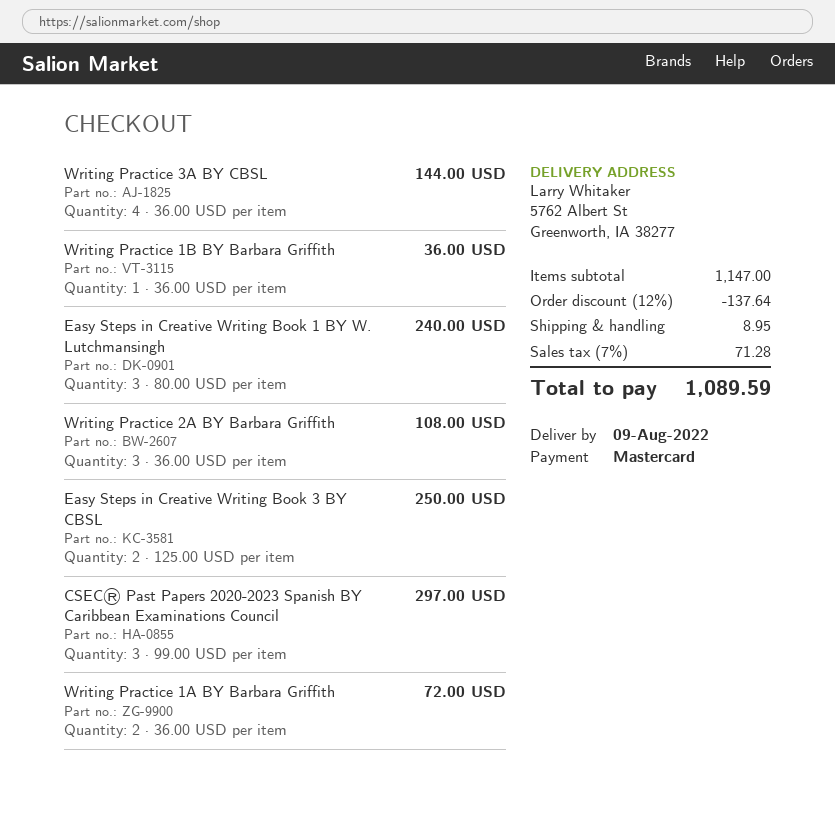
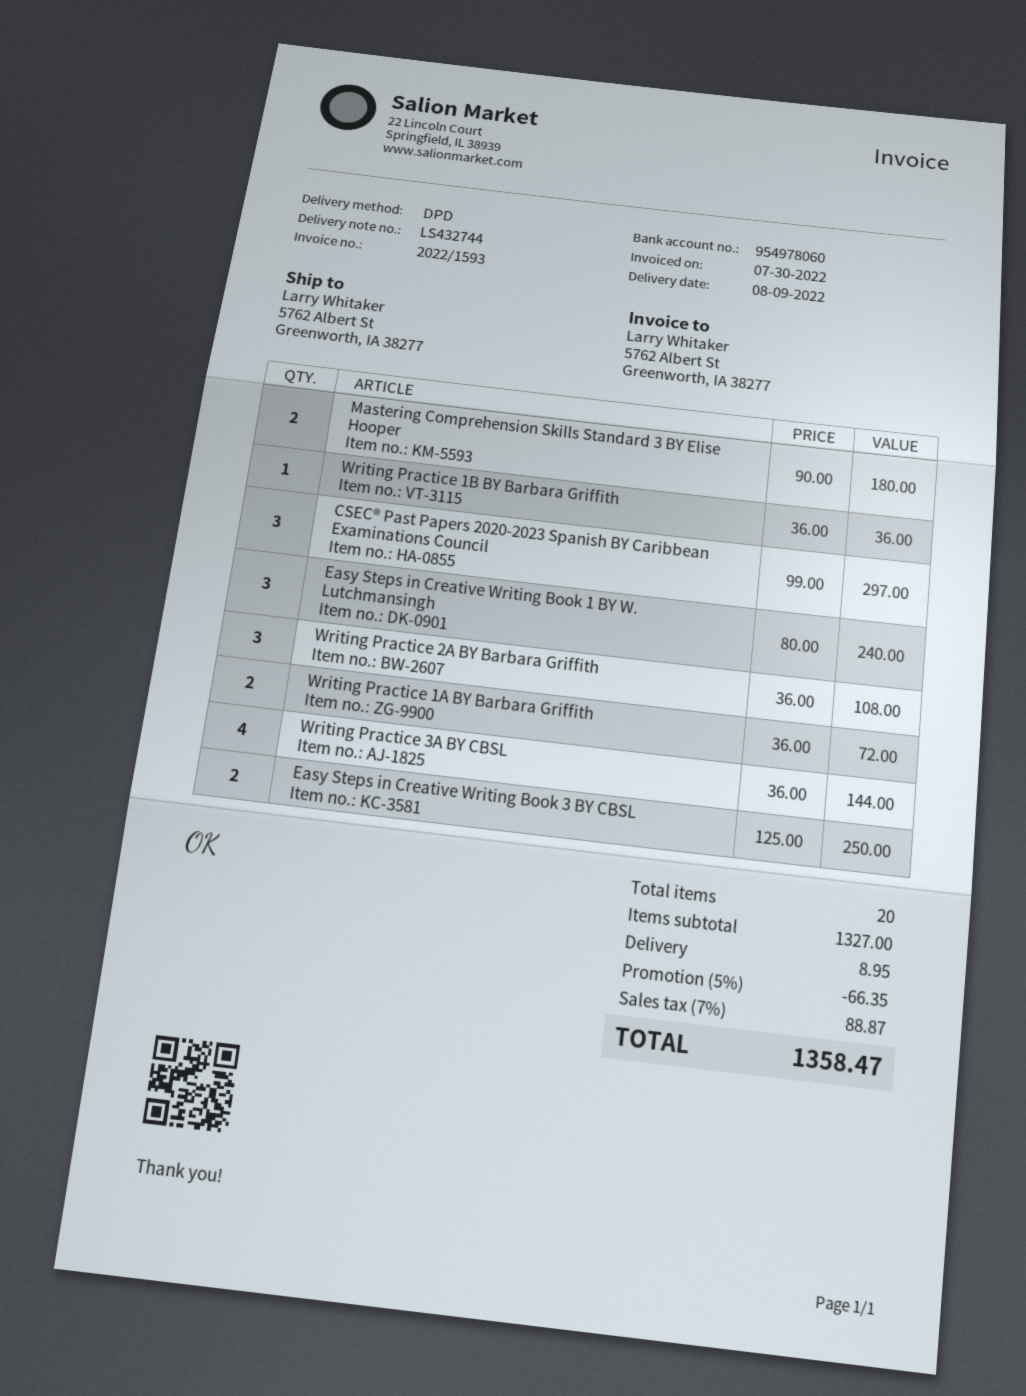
Mastering Comprehension Skills Standard 3 BY Elise Hooper: none -> 2 x 90.00 = 180.00
subtotal: 1147.00 -> 1327.00
discount: 12% = 137.64 -> 5% = 66.35
tax: 7% = 71.28 -> 7% = 88.87
total: 1089.59 -> 1358.47

